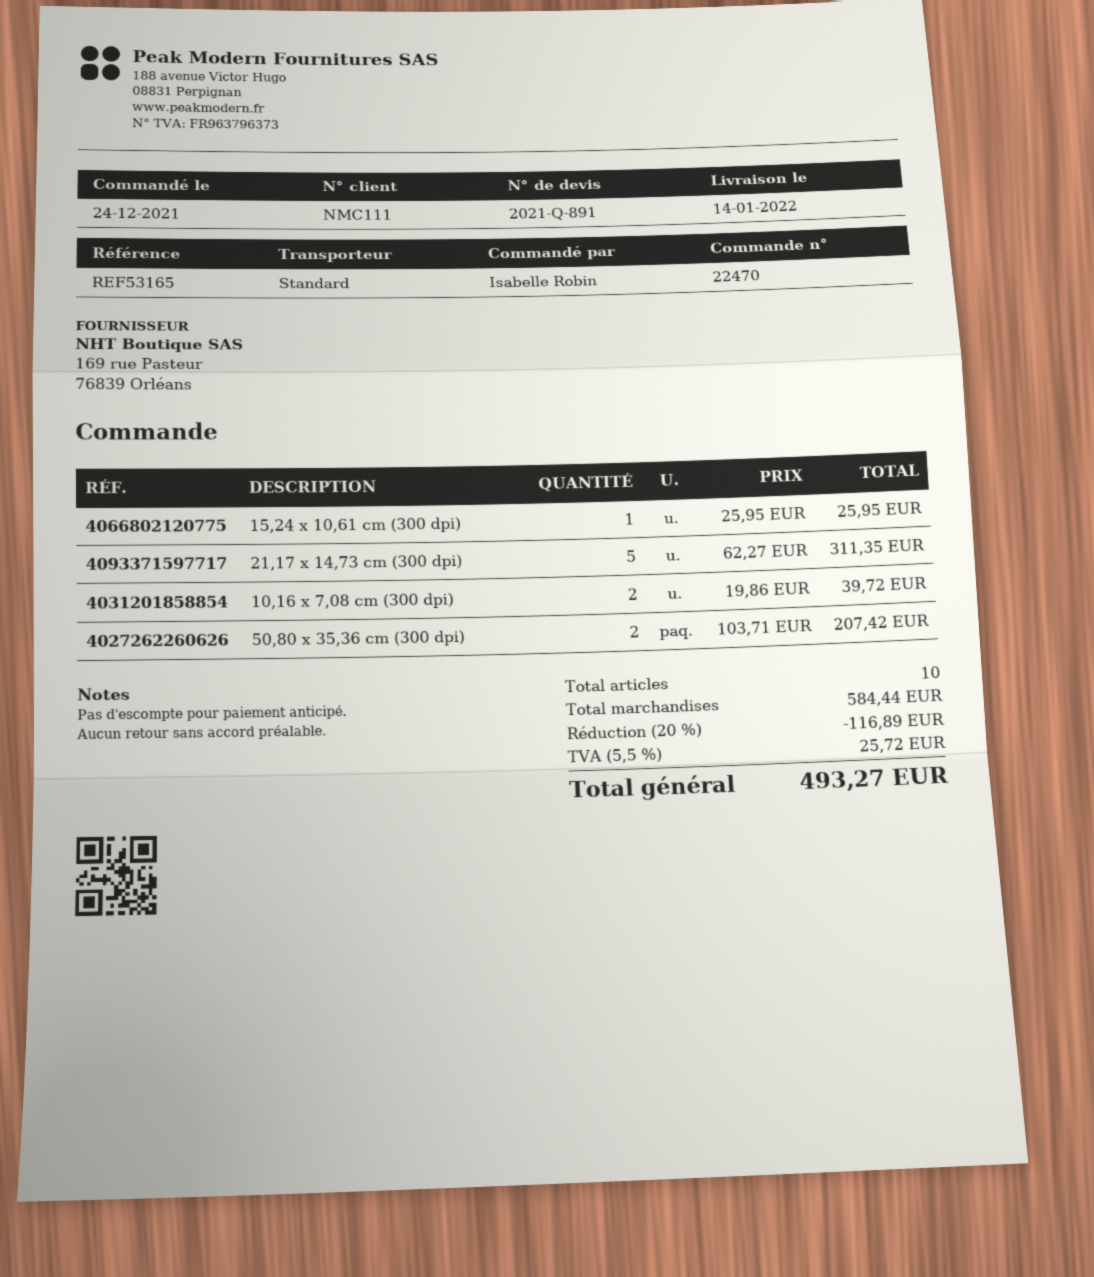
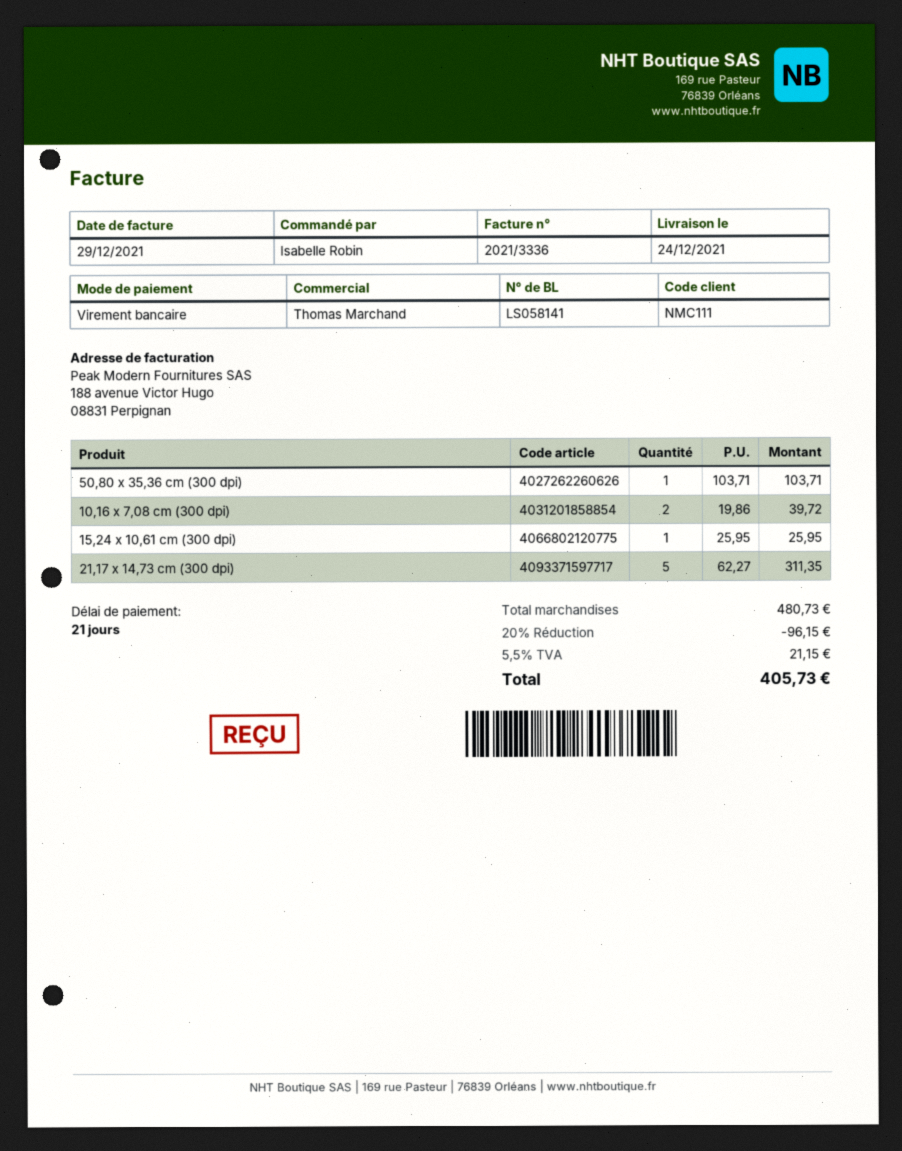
delivery date: 2022-01-14 -> 2021-12-24
50,80 x 35,36 cm (300 dpi): 2 x 103.71 = 207.42 -> 1 x 103.71 = 103.71
subtotal: 584.44 -> 480.73
discount: 20% = 116.89 -> 20% = 96.15
tax: 5.5% = 25.72 -> 5.5% = 21.15
total: 493.27 -> 405.73

